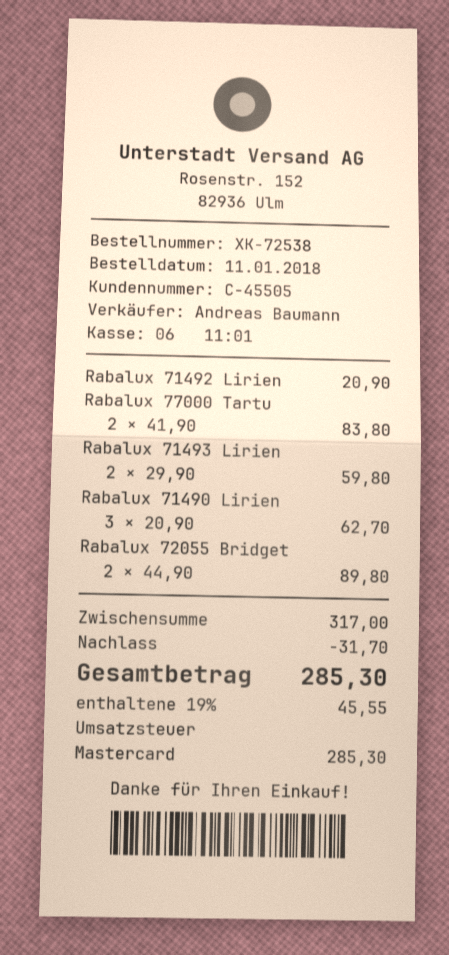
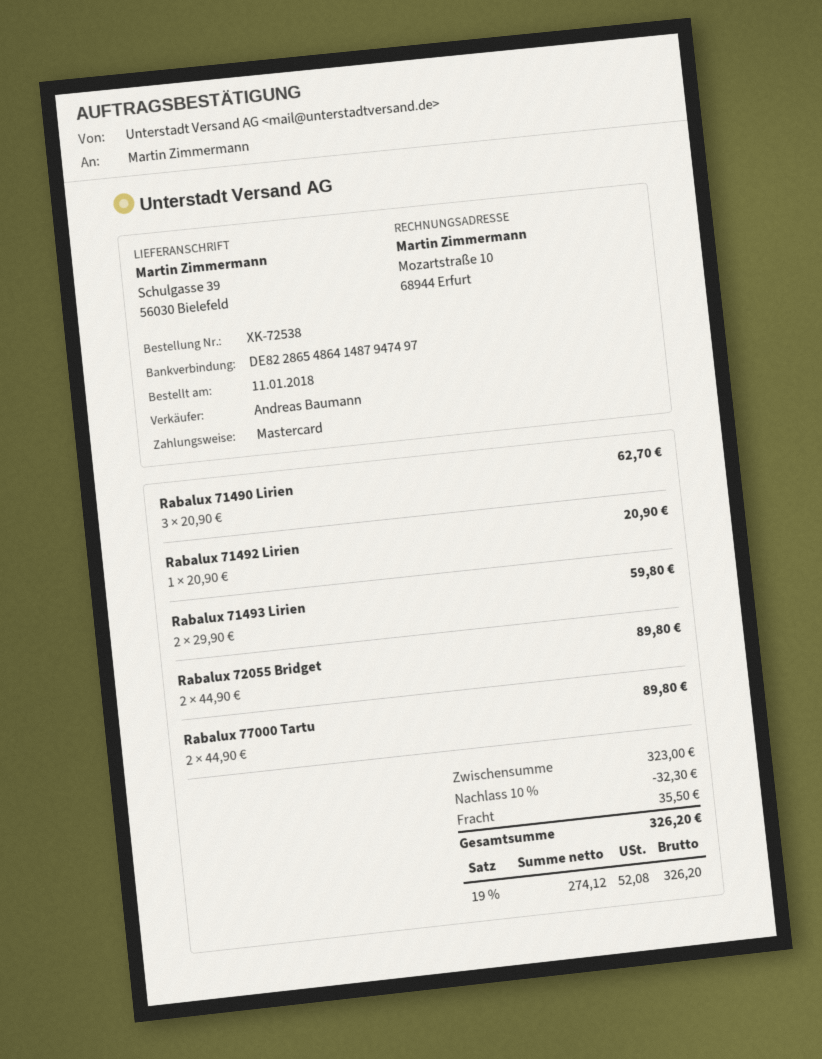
Rabalux 77000 Tartu: 2 x 41.90 = 83.80 -> 2 x 44.90 = 89.80
subtotal: 317.00 -> 323.00
discount: 31.70 -> 32.30
shipping: none -> 35.50
tax: 19% = 45.55 -> 19% = 52.08
total: 285.30 -> 326.20

